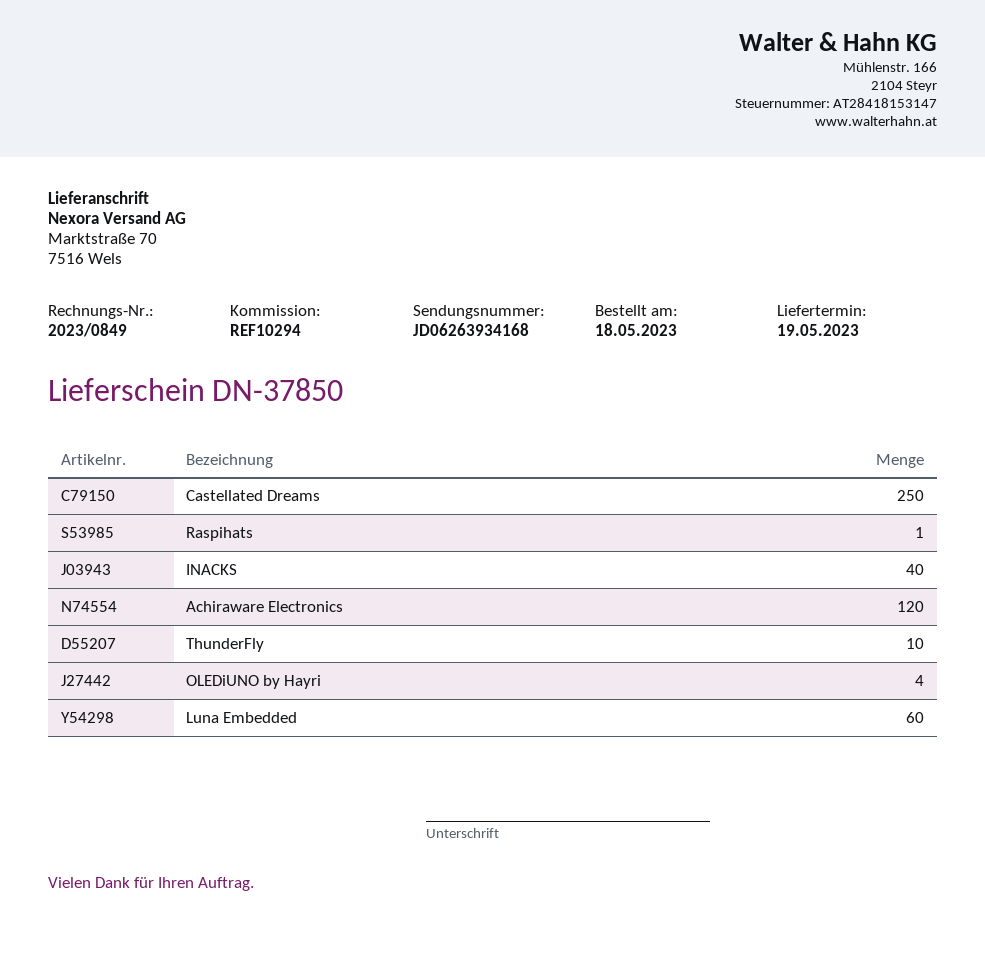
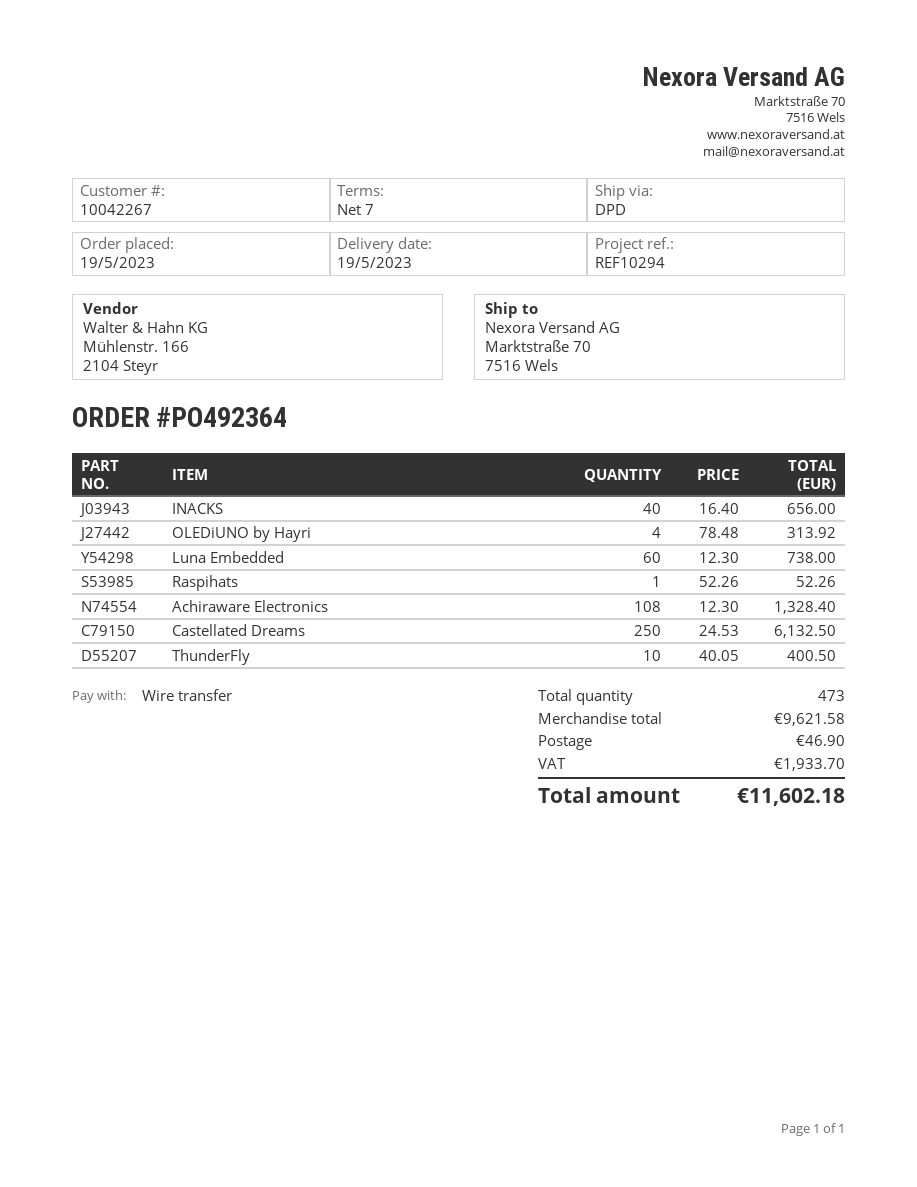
order date: 2023-05-18 -> 2023-05-19
Achiraware Electronics: 120 -> 108

